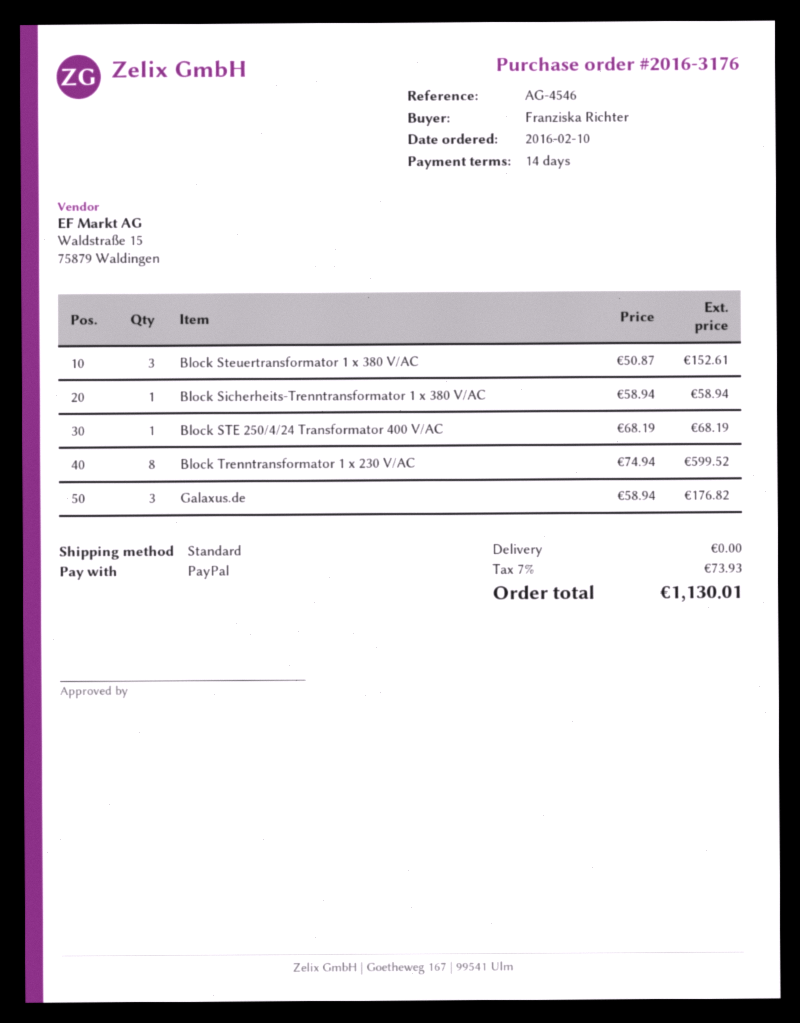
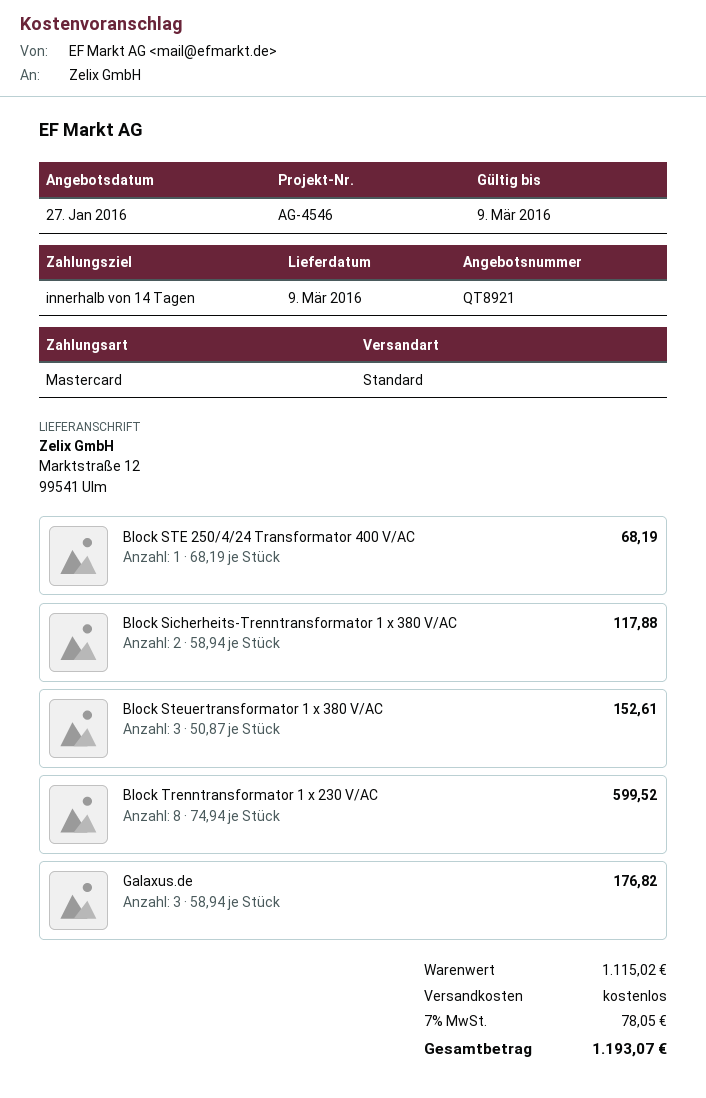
payment method: PayPal -> Mastercard
Block Sicherheits-Trenntransformator 1 x 380 V/AC: 1 x 58.94 = 58.94 -> 2 x 58.94 = 117.88
tax: 7% = 73.93 -> 7% = 78.05
total: 1130.01 -> 1193.07

